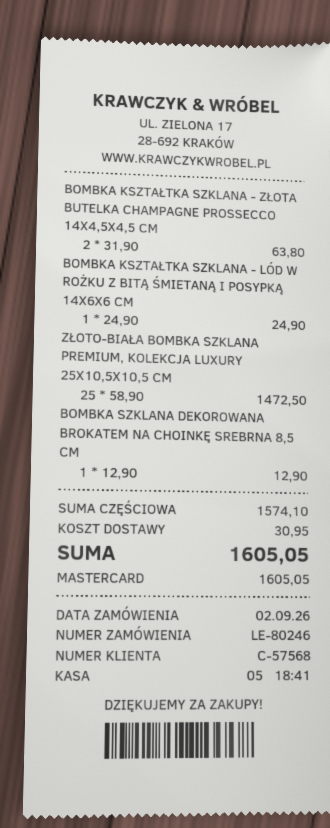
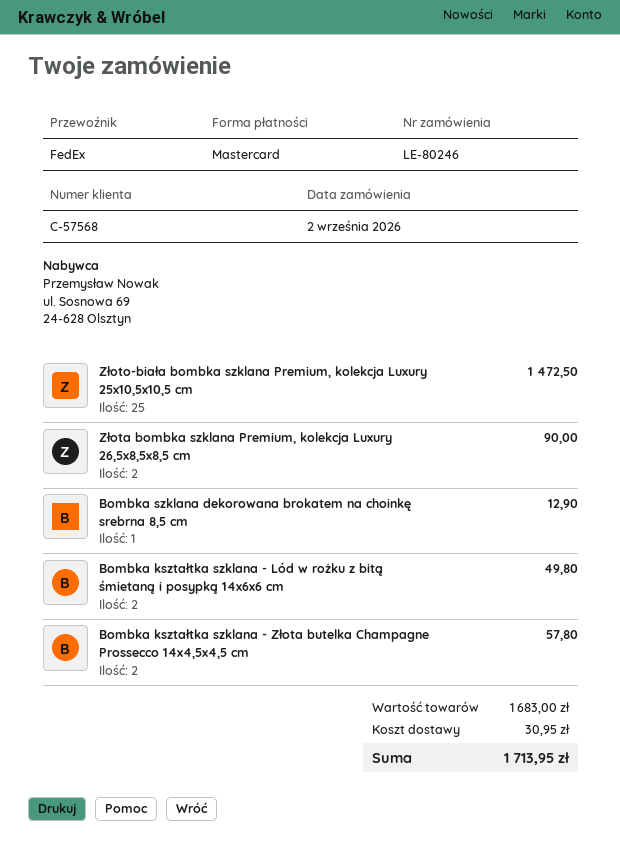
BOMBKA KSZTAŁTKA SZKLANA - ZŁOTA BUTELKA CHAMPAGNE PROSSECCO 14X4,5X4,5 CM: 2 for 63.80 -> 2 for 57.80
BOMBKA KSZTAŁTKA SZKLANA - LÓD W ROŻKU Z BITĄ ŚMIETANĄ I POSYPKĄ 14X6X6 CM: 1 for 24.90 -> 2 for 49.80
Złota bombka szklana Premium, kolekcja Luxury 26,5x8,5x8,5 cm: none -> 2 for 90.00
subtotal: 1574.10 -> 1683.00
total: 1605.05 -> 1713.95

